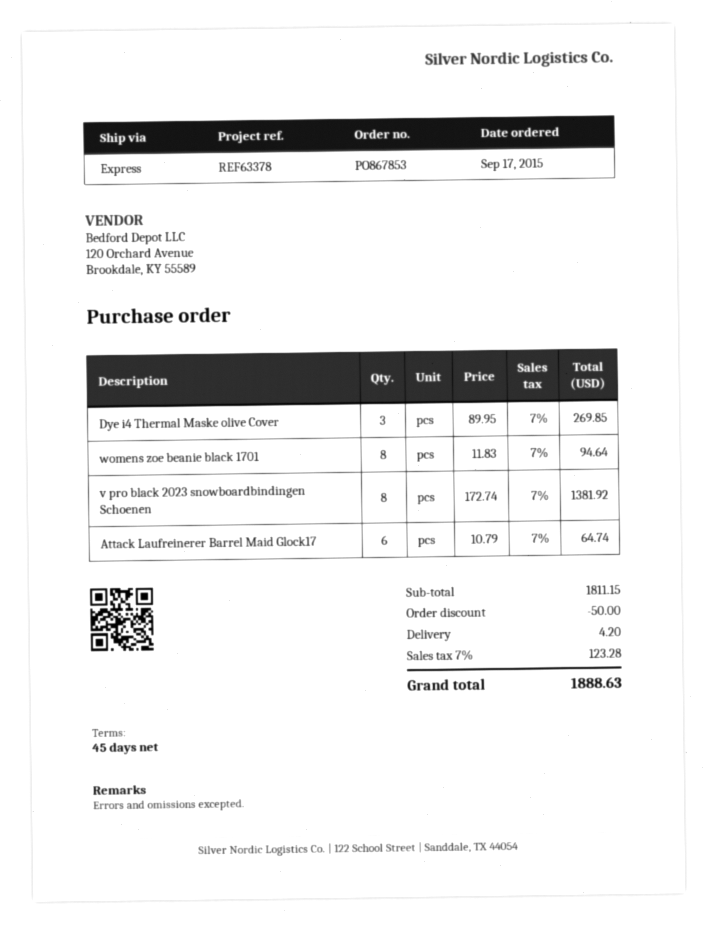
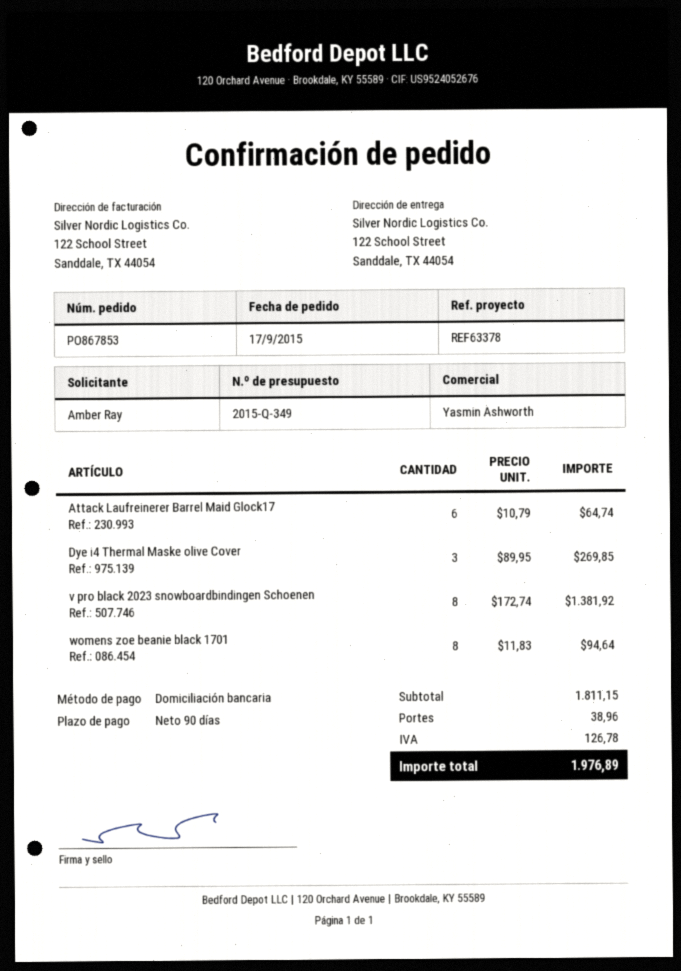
payment terms: 45 days -> 90 days
discount: 50.00 -> none
shipping: 4.20 -> 38.96
tax: 123.28 -> 126.78
total: 1888.63 -> 1976.89

